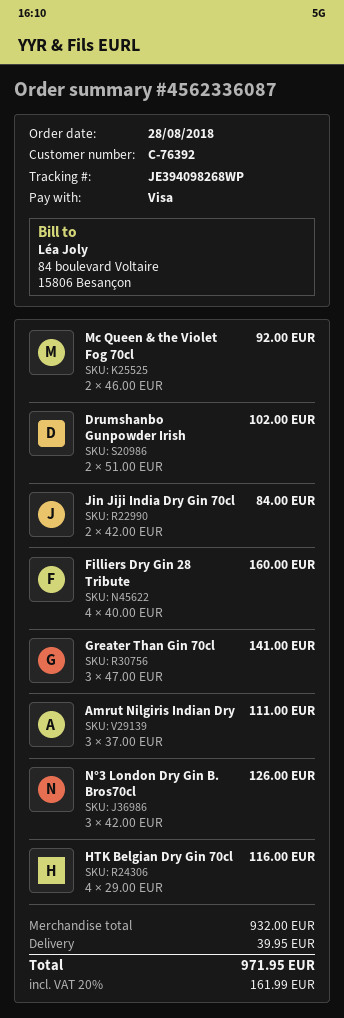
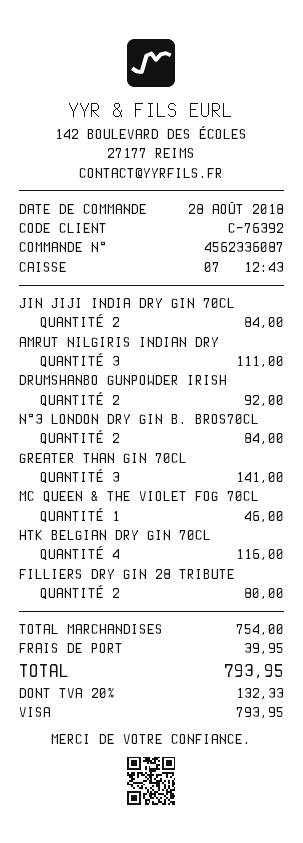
Mc Queen & the Violet Fog 70cl: 2 for 92.00 -> 1 for 46.00
Drumshanbo Gunpowder Irish: 2 for 102.00 -> 2 for 92.00
Filliers Dry Gin 28 Tribute: 4 for 160.00 -> 2 for 80.00
N°3 London Dry Gin B. Bros70cl: 3 for 126.00 -> 2 for 84.00
subtotal: 932.00 -> 754.00
tax: 20% = 161.99 -> 20% = 132.33
total: 971.95 -> 793.95

